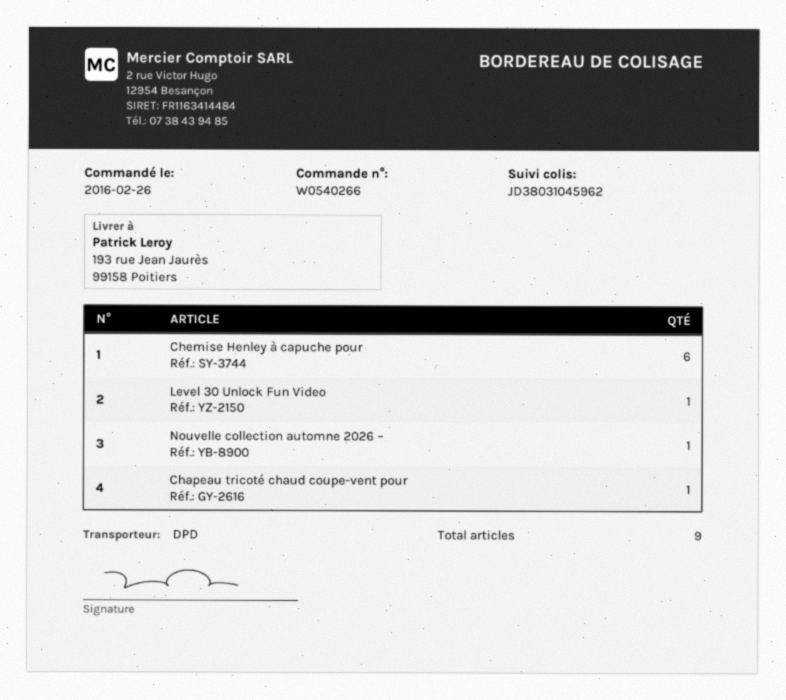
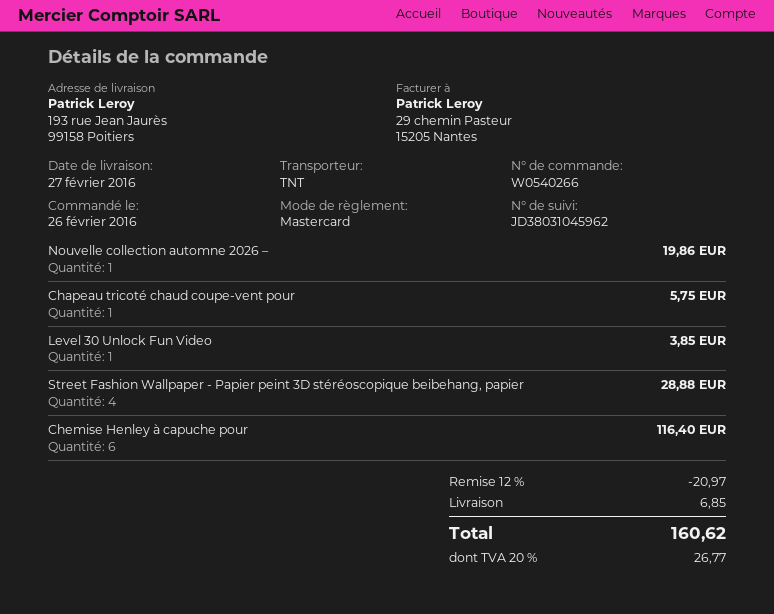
shipping method: DPD -> TNT
Street Fashion Wallpaper - Papier peint 3D stéréoscopique beibehang, papier: none -> 4

